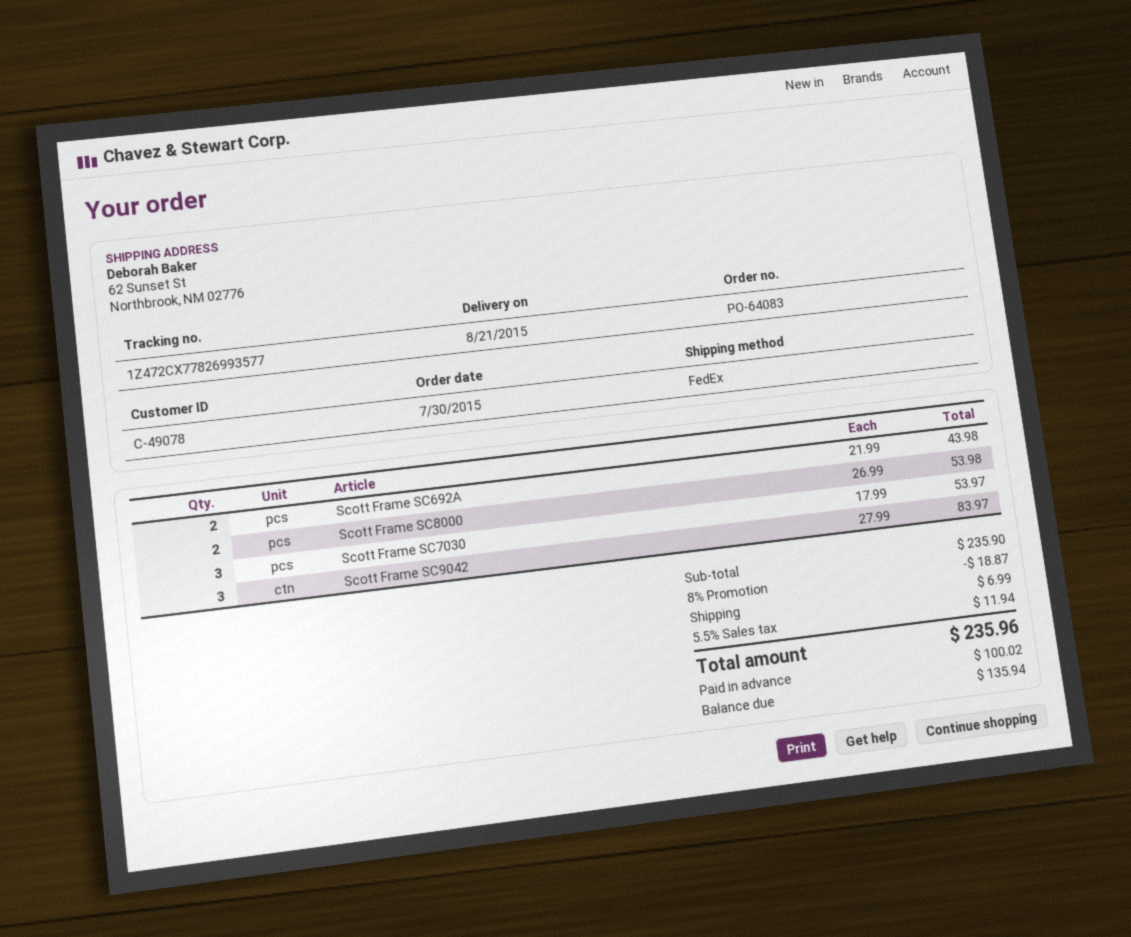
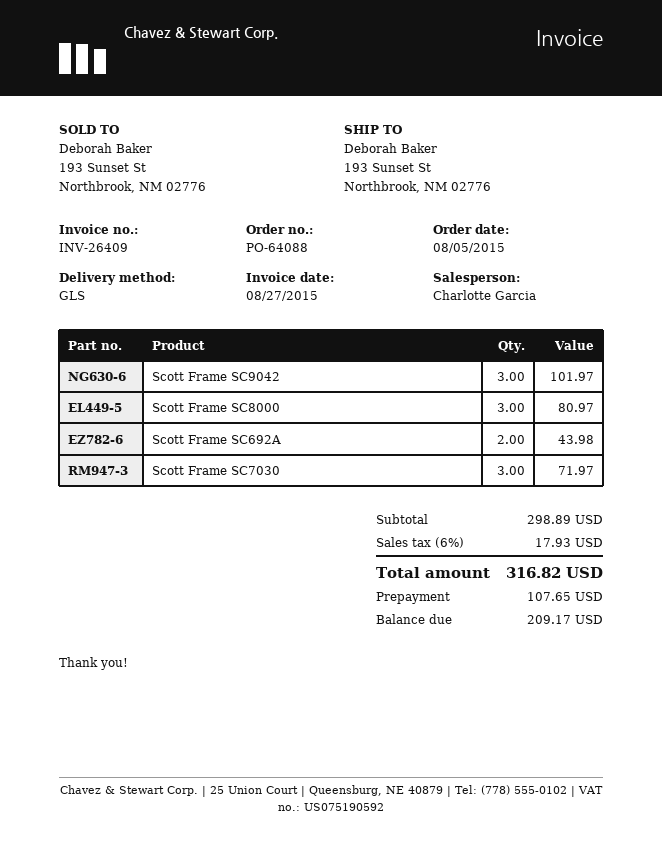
order number: PO-64083 -> PO-64088
order date: 2015-07-30 -> 2015-08-05
shipping method: FedEx -> GLS
ship to: 62 Sunset St, Northbrook, NM 02776 -> 193 Sunset St, Northbrook, NM 02776
Scott Frame SC8000: 2 for 53.98 -> 3 for 80.97
Scott Frame SC7030: 3 for 53.97 -> 3 for 71.97
Scott Frame SC9042: 3 for 83.97 -> 3 for 101.97
subtotal: 235.90 -> 298.89
discount: 8% = 18.87 -> none
shipping: 6.99 -> none
tax: 5.5% = 11.94 -> 6% = 17.93
total: 235.96 -> 316.82
deposit: 100.02 -> 107.65
balance: 135.94 -> 209.17

